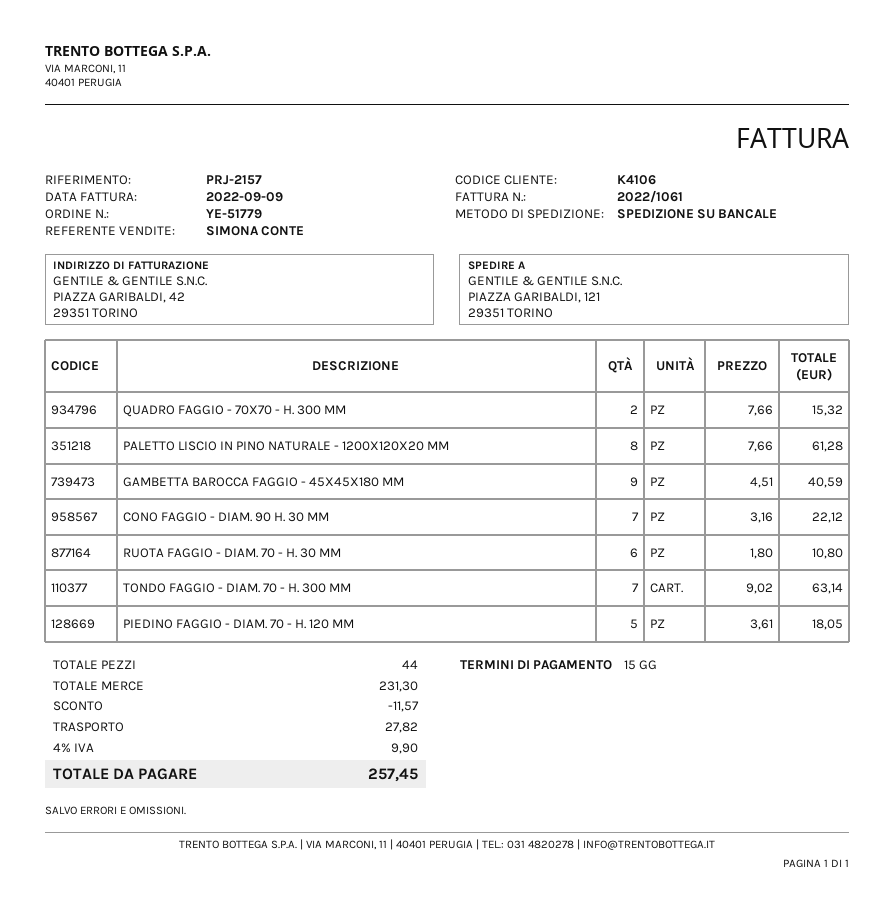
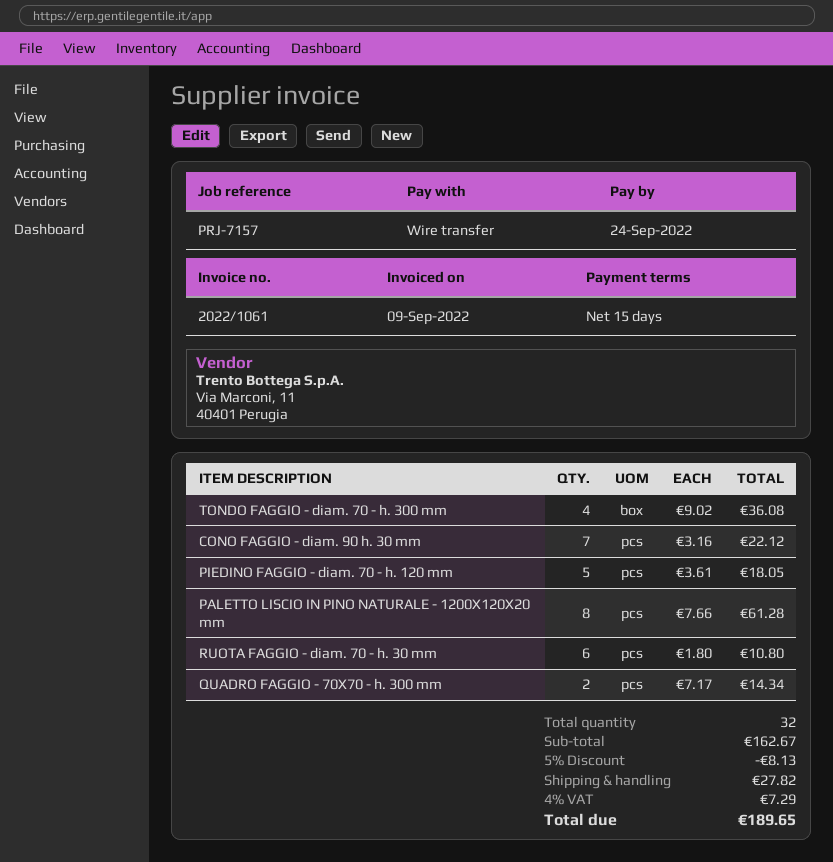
reference: PRJ-2157 -> PRJ-7157
QUADRO FAGGIO - 70X70 - H. 300 MM: 2 x 7.66 = 15.32 -> 2 x 7.17 = 14.34
GAMBETTA BAROCCA FAGGIO - 45X45X180 MM: 9 x 4.51 = 40.59 -> none
TONDO FAGGIO - DIAM. 70 - H. 300 MM: 7 x 9.02 = 63.14 -> 4 x 9.02 = 36.08
total quantity: 44 -> 32
subtotal: 231.30 -> 162.67
discount: 11.57 -> 8.13
tax: 4% = 9.90 -> 4% = 7.29
total: 257.45 -> 189.65

